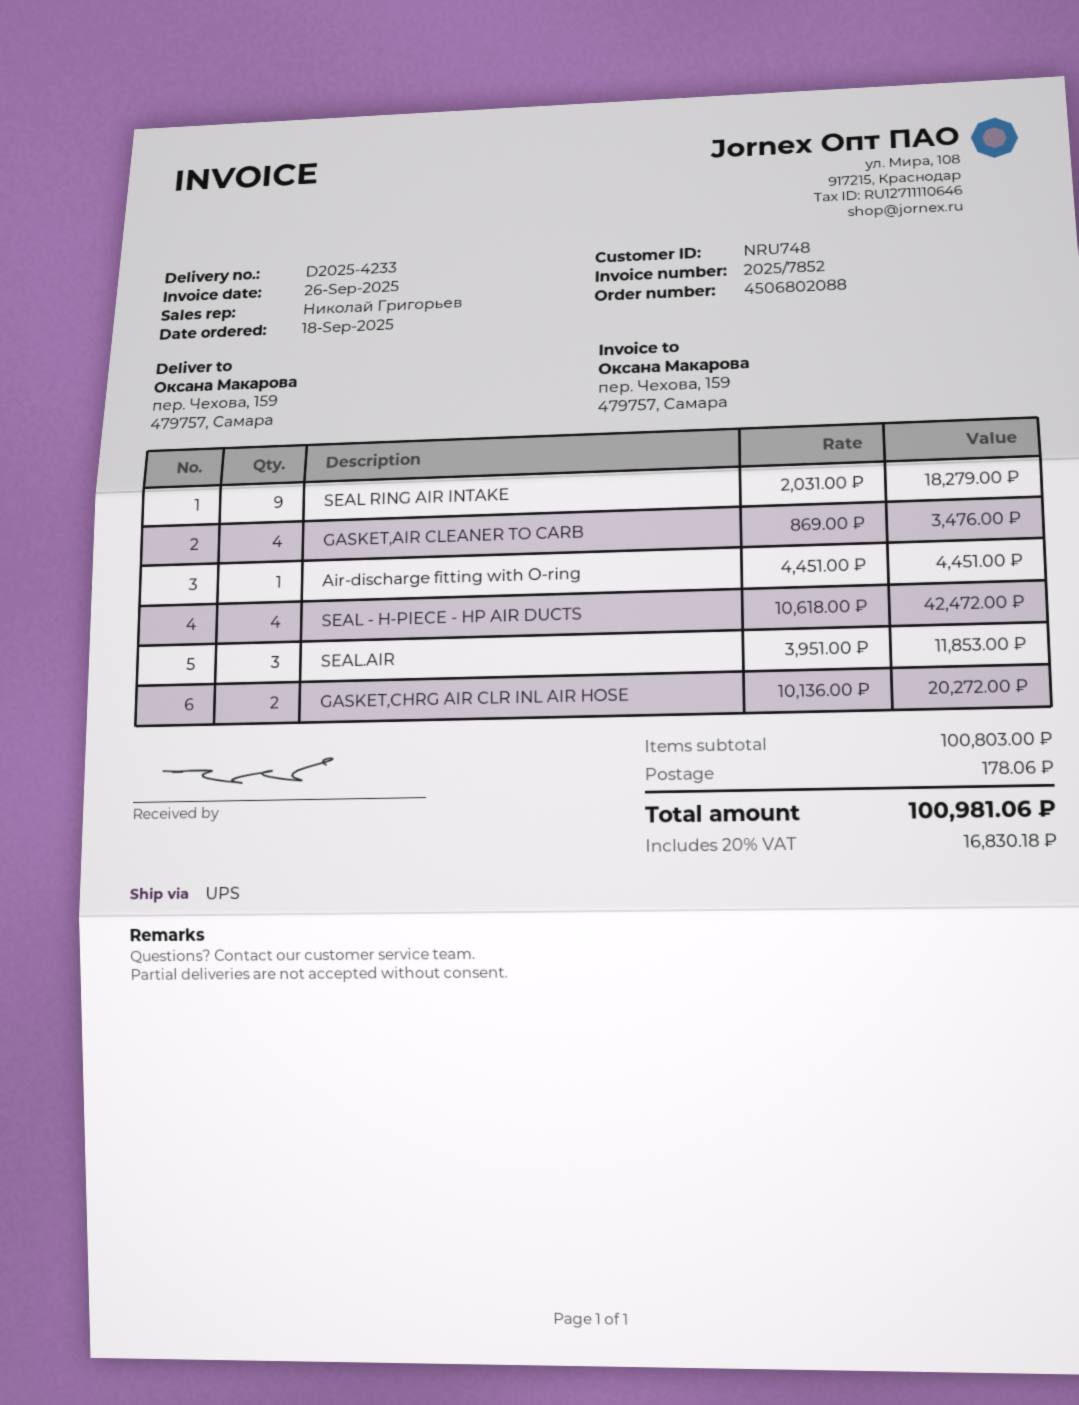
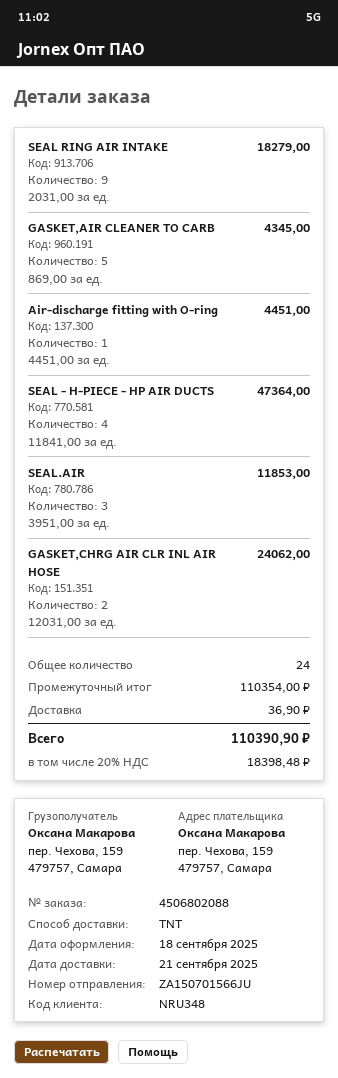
customer number: NRU748 -> NRU348
shipping method: UPS -> TNT
GASKET,AIR CLEANER TO CARB: 4 x 869.00 = 3476.00 -> 5 x 869.00 = 4345.00
SEAL - H-PIECE - HP AIR DUCTS: 4 x 10618.00 = 42472.00 -> 4 x 11841.00 = 47364.00
GASKET,CHRG AIR CLR INL AIR HOSE: 2 x 10136.00 = 20272.00 -> 2 x 12031.00 = 24062.00
subtotal: 100803.00 -> 110354.00
shipping: 178.06 -> 36.90
tax: 20% = 16830.18 -> 20% = 18398.48
total: 100981.06 -> 110390.90

